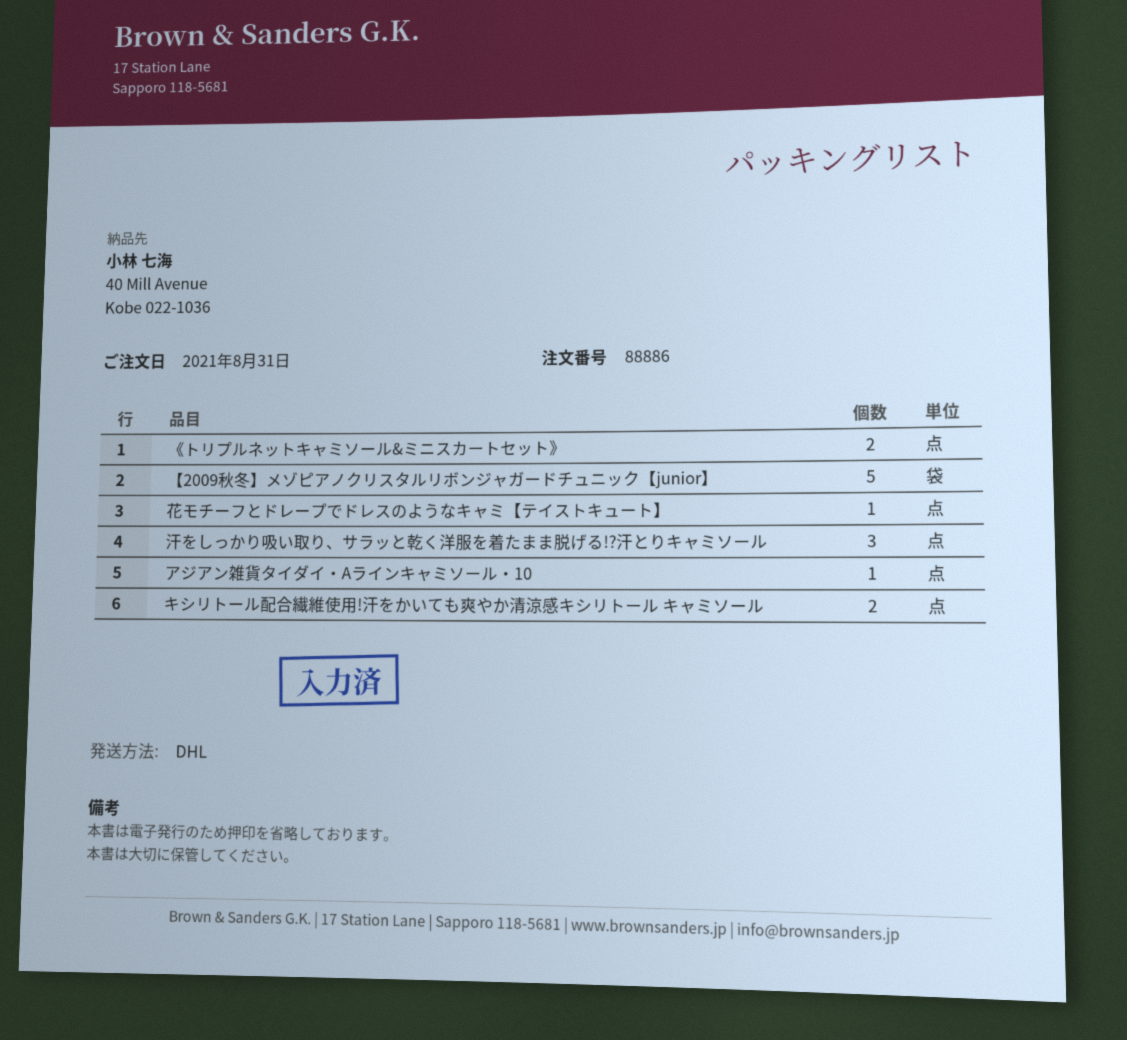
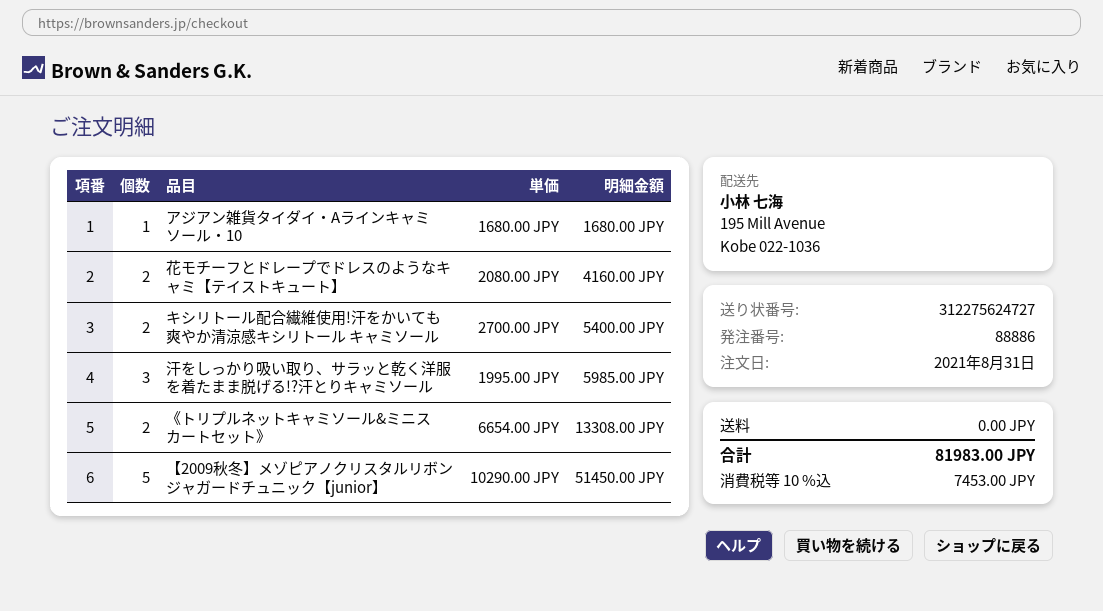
ship to: 40 Mill Avenue, Kobe 022-1036 -> 195 Mill Avenue, Kobe 022-1036
花モチーフとドレープでドレスのようなキャミ【テイストキュート】: 1 -> 2

